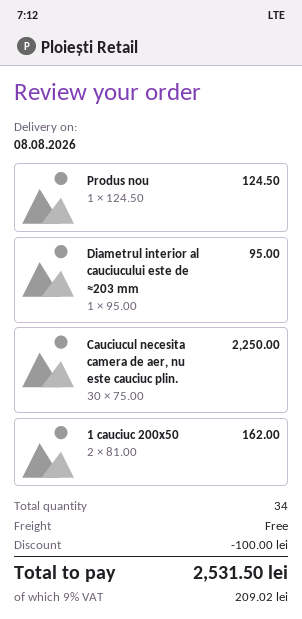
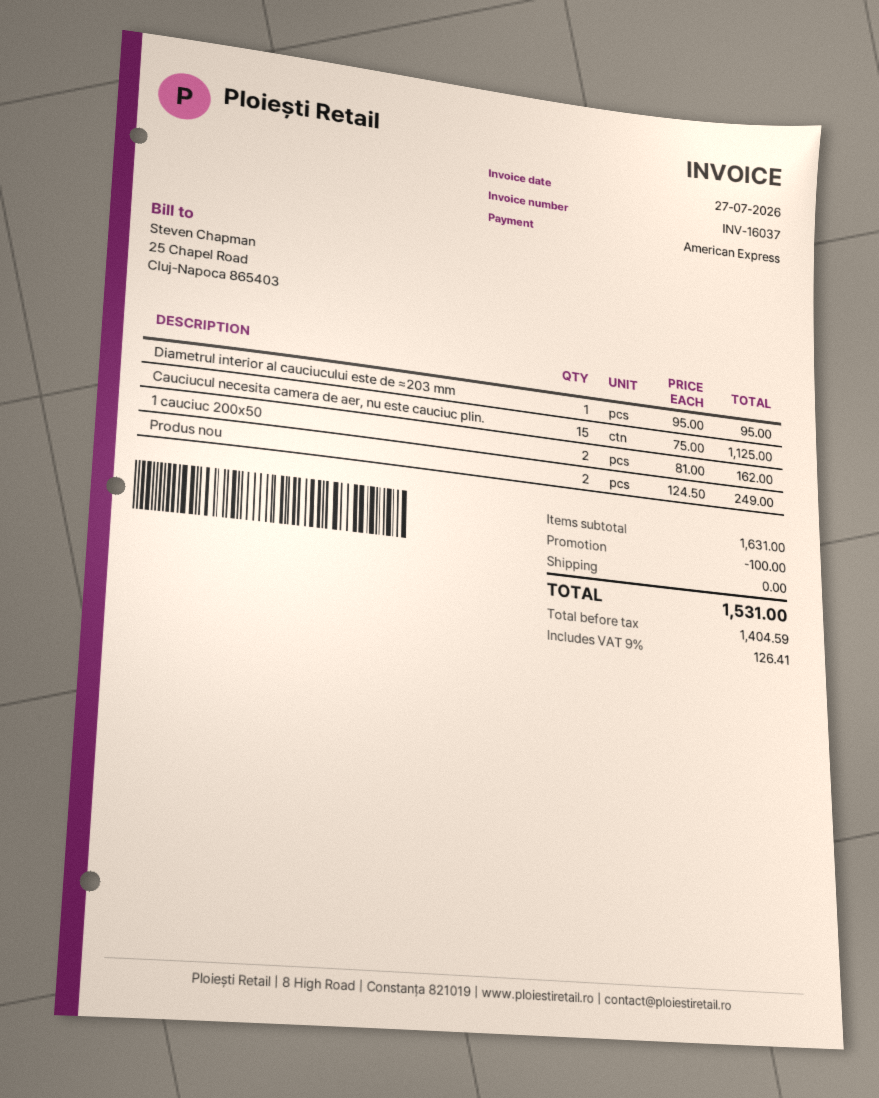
Produs nou: 1 x 124.50 = 124.50 -> 2 x 124.50 = 249.00
Cauciucul necesita camera de aer, nu este cauciuc plin.: 30 x 75.00 = 2250.00 -> 15 x 75.00 = 1125.00
tax: 9% = 209.02 -> 9% = 126.41
total: 2531.50 -> 1531.00

